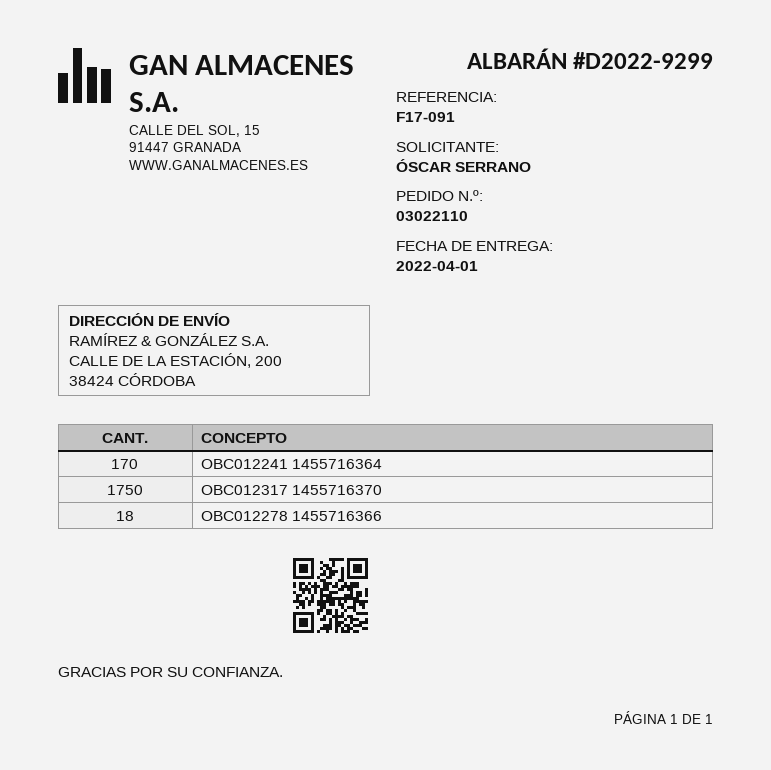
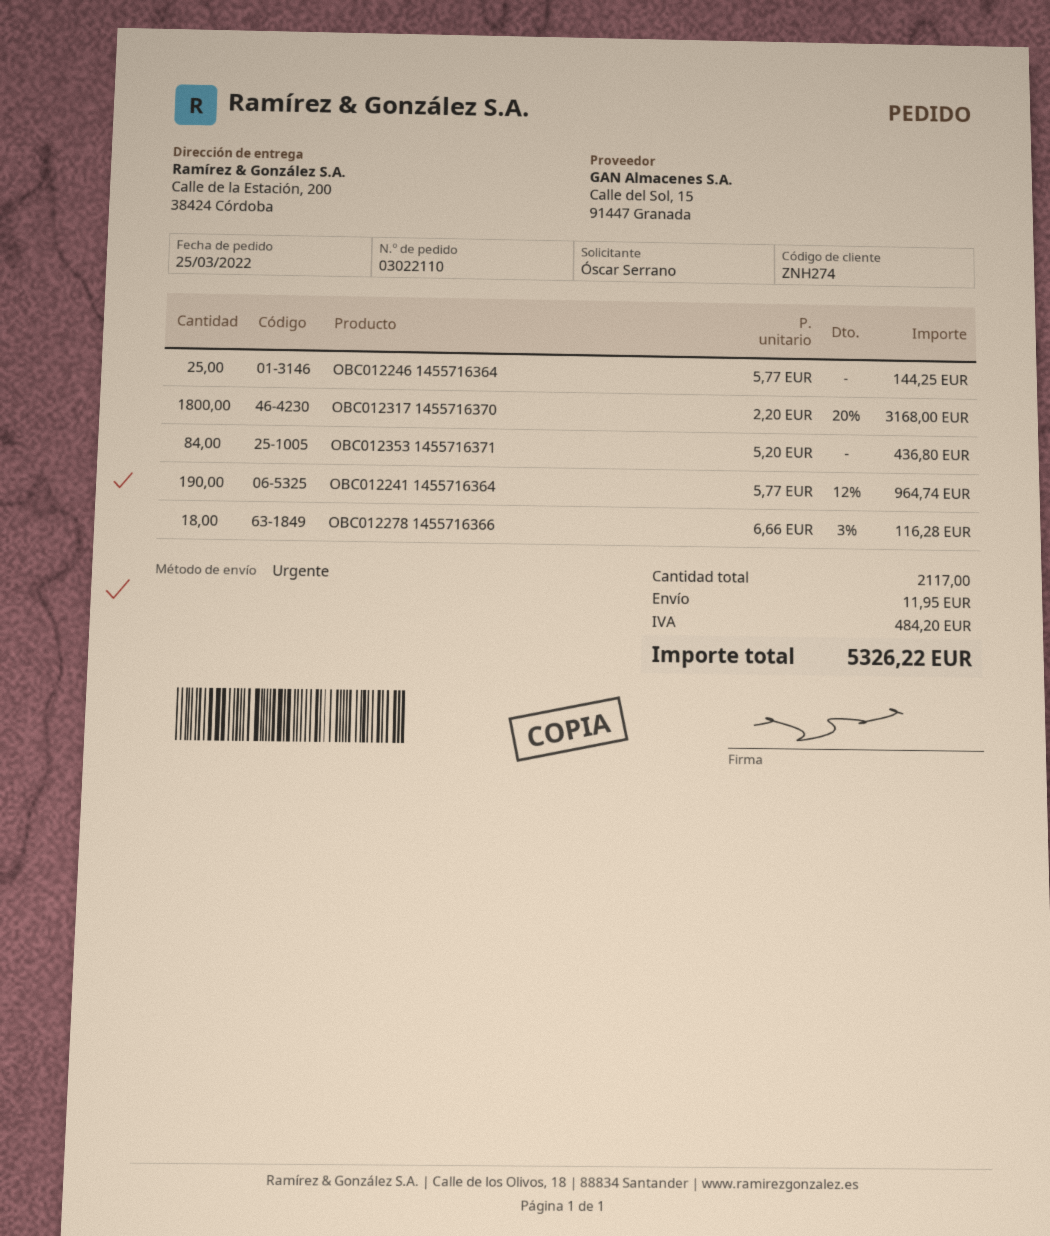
OBC012241 1455716364: 170 -> 190
OBC012317 1455716370: 1750 -> 1800
OBC012246 1455716364: none -> 25
OBC012353 1455716371: none -> 84

